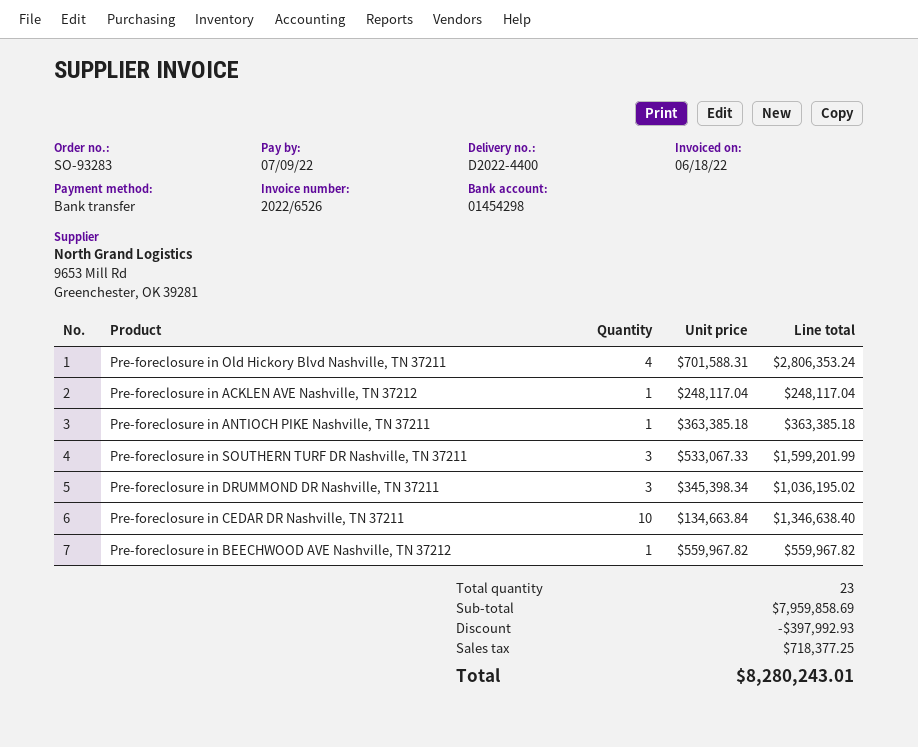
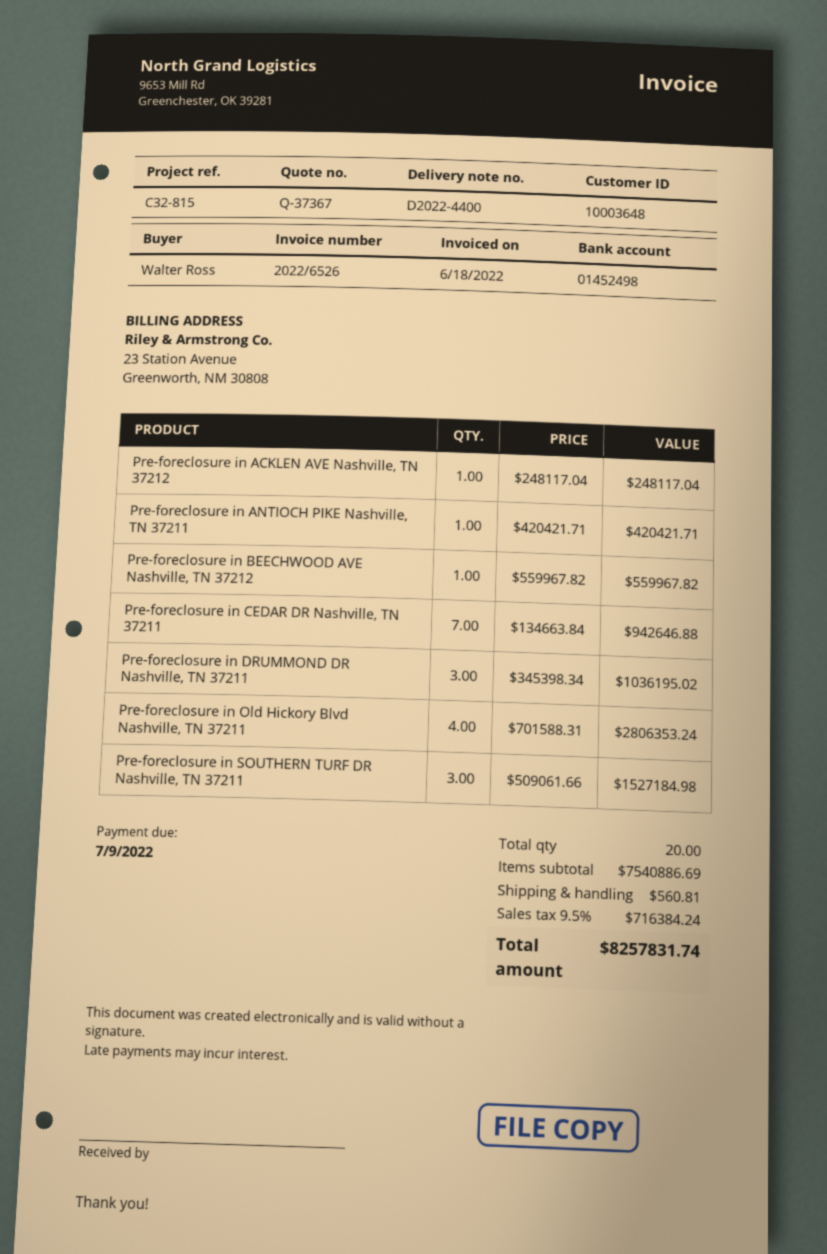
bank account: 01454298 -> 01452498
Pre-foreclosure in ANTIOCH PIKE Nashville, TN 37211: 1 x 363385.18 = 363385.18 -> 1 x 420421.71 = 420421.71
Pre-foreclosure in SOUTHERN TURF DR Nashville, TN 37211: 3 x 533067.33 = 1599201.99 -> 3 x 509061.66 = 1527184.98
Pre-foreclosure in CEDAR DR Nashville, TN 37211: 10 x 134663.84 = 1346638.40 -> 7 x 134663.84 = 942646.88
total quantity: 23 -> 20
subtotal: 7959858.69 -> 7540886.69
discount: 397992.93 -> none
shipping: none -> 560.81
tax: 718377.25 -> 716384.24
total: 8280243.01 -> 8257831.74

